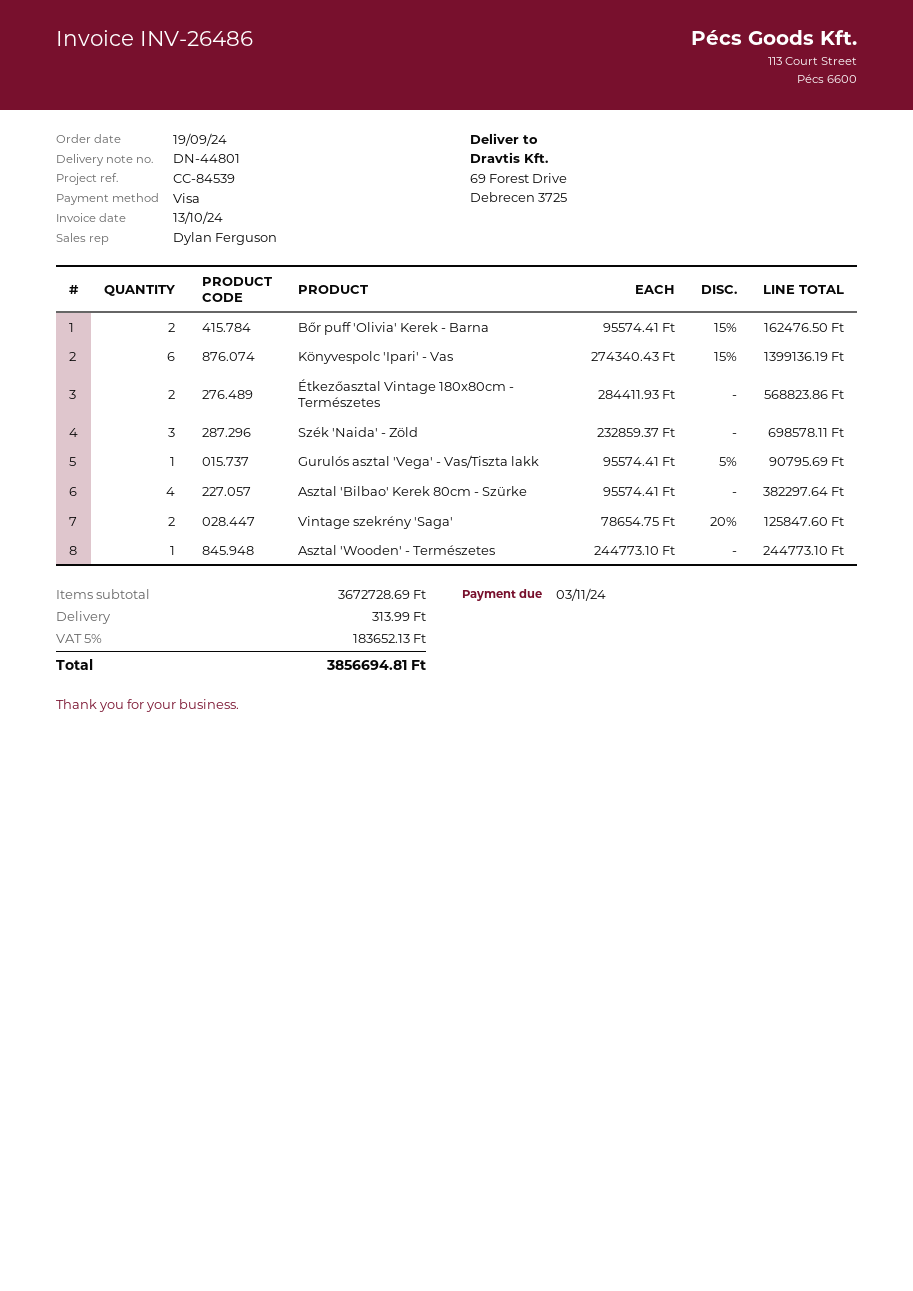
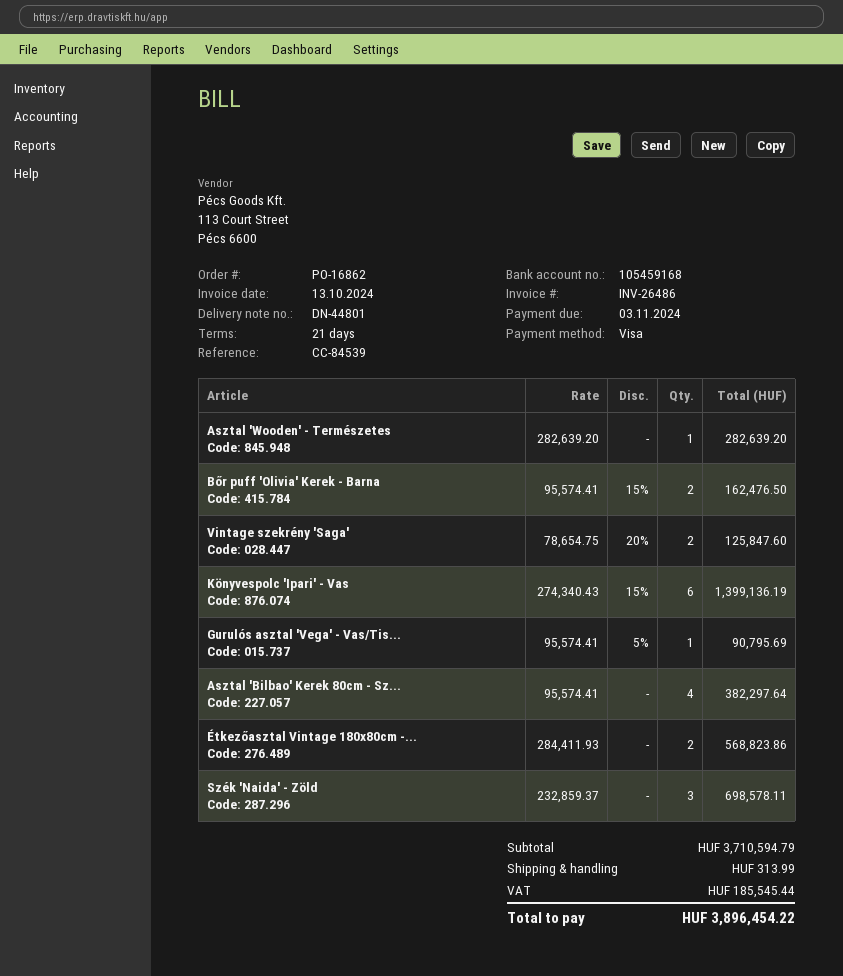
Asztal 'Wooden' - Természetes: 1 x 244773.10 = 244773.10 -> 1 x 282639.20 = 282639.20
subtotal: 3672728.69 -> 3710594.79
tax: 183652.13 -> 185545.44
total: 3856694.81 -> 3896454.22

